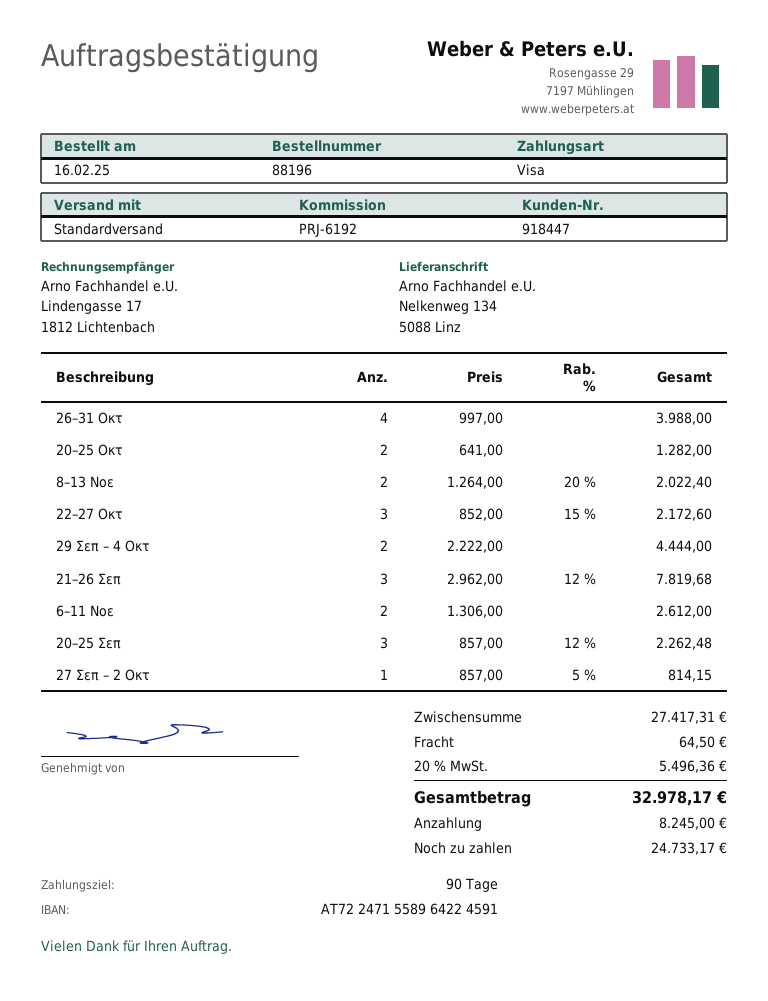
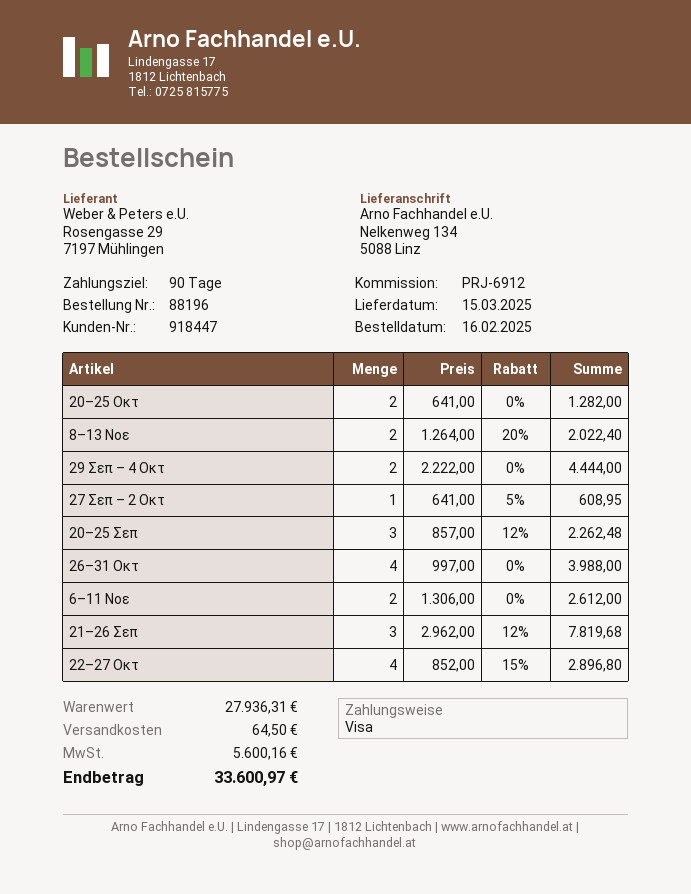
reference: PRJ-6192 -> PRJ-6912
22–27 Οκτ: 3 x 852.00 - 15% = 2172.60 -> 4 x 852.00 - 15% = 2896.80
27 Σεπ – 2 Οκτ: 1 x 857.00 - 5% = 814.15 -> 1 x 641.00 - 5% = 608.95
subtotal: 27417.31 -> 27936.31
tax: 5496.36 -> 5600.16
total: 32978.17 -> 33600.97

